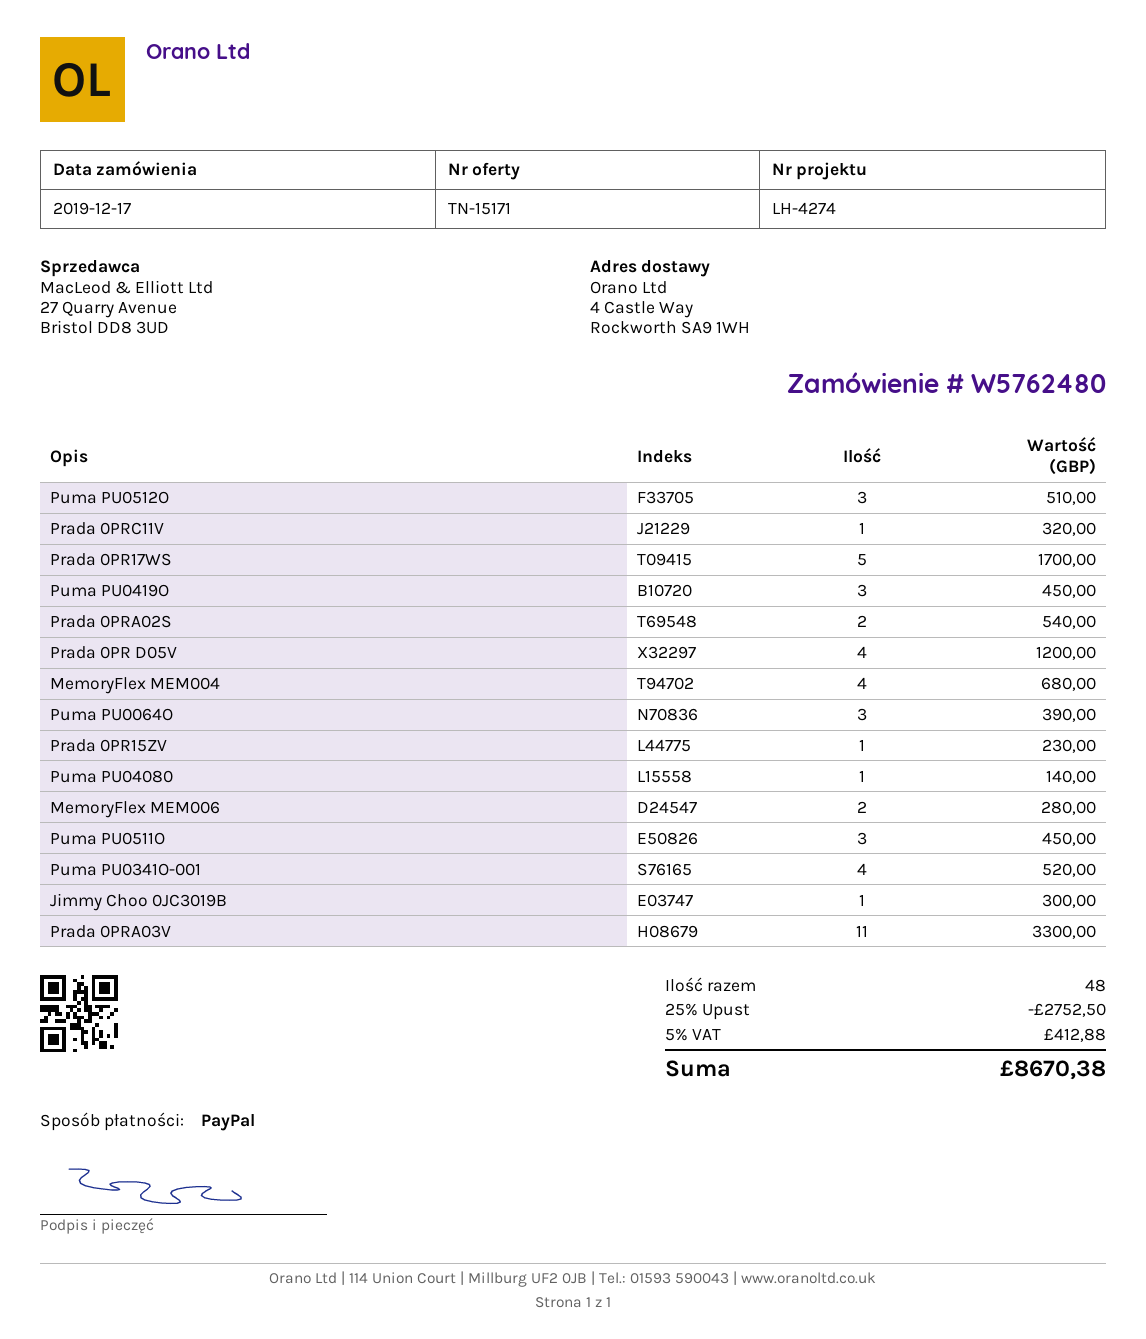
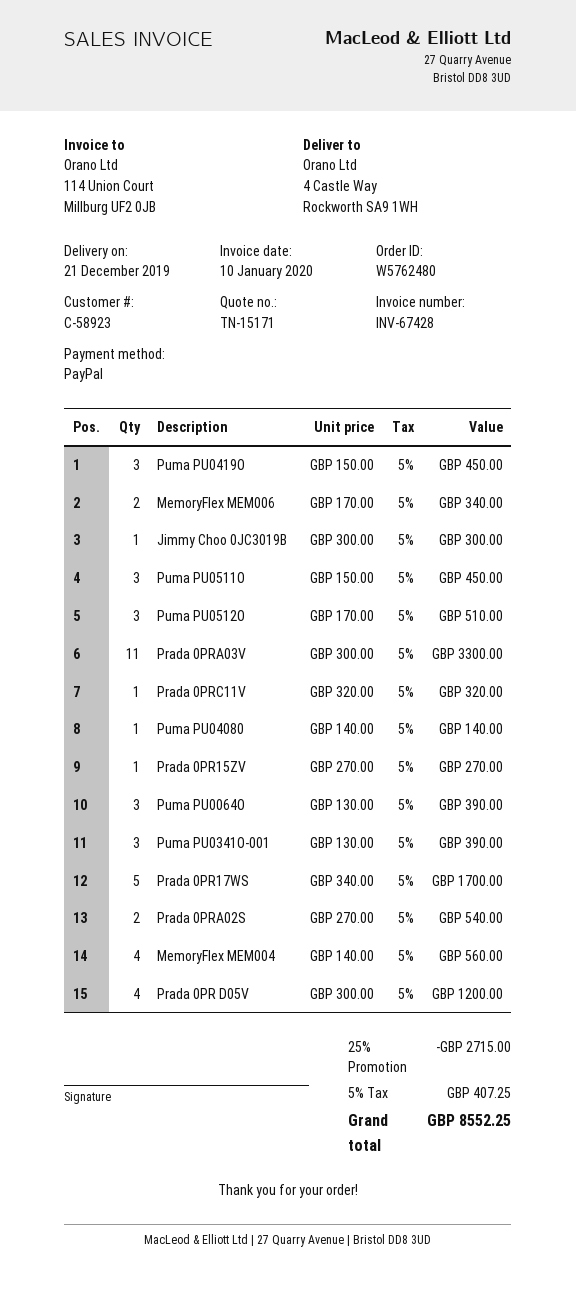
MemoryFlex MEM004: 4 for 680.00 -> 4 for 560.00
Prada 0PR15ZV: 1 for 230.00 -> 1 for 270.00
MemoryFlex MEM006: 2 for 280.00 -> 2 for 340.00
Puma PU0341O-001: 4 for 520.00 -> 3 for 390.00
discount: 25% = 2752.50 -> 25% = 2715.00
tax: 5% = 412.88 -> 5% = 407.25
total: 8670.38 -> 8552.25

